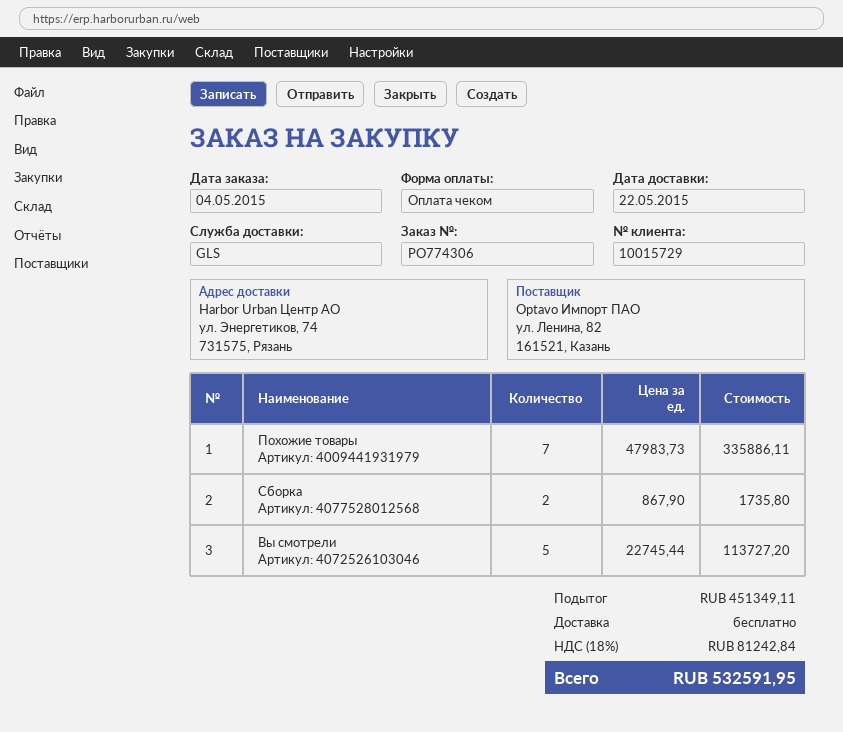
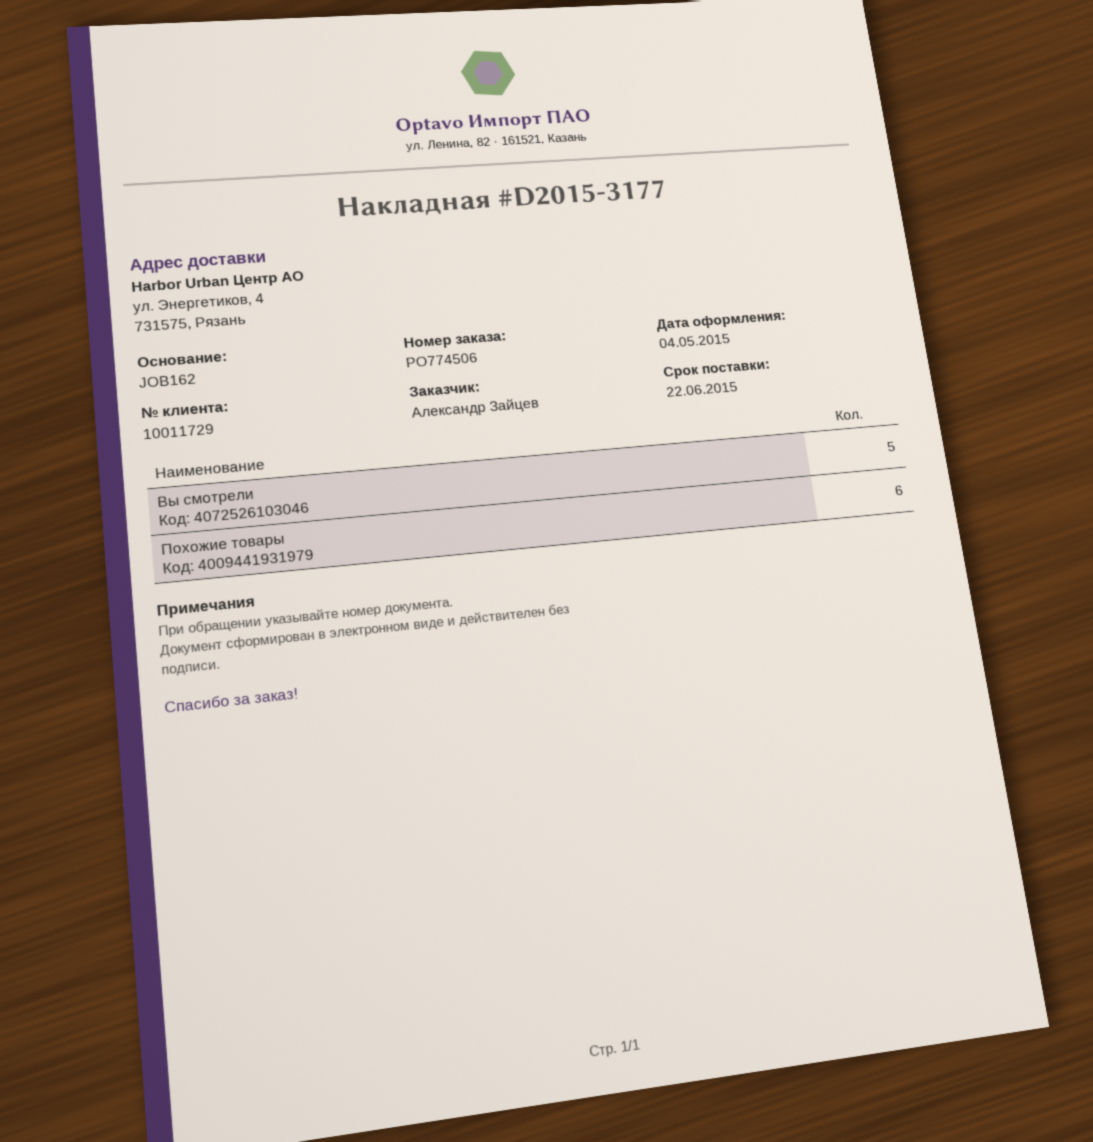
order number: PO774306 -> PO774506
delivery date: 2015-05-22 -> 2015-06-22
customer number: 10015729 -> 10011729
ship to: ул. Энергетиков, 74, 731575, Рязань -> ул. Энергетиков, 4, 731575, Рязань
Похожие товары: 7 -> 6
Сборка: 2 -> none

